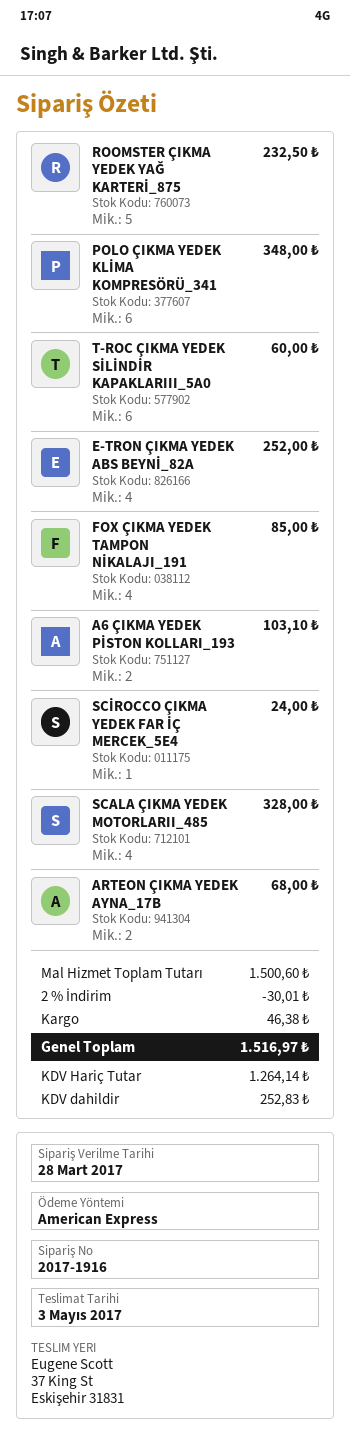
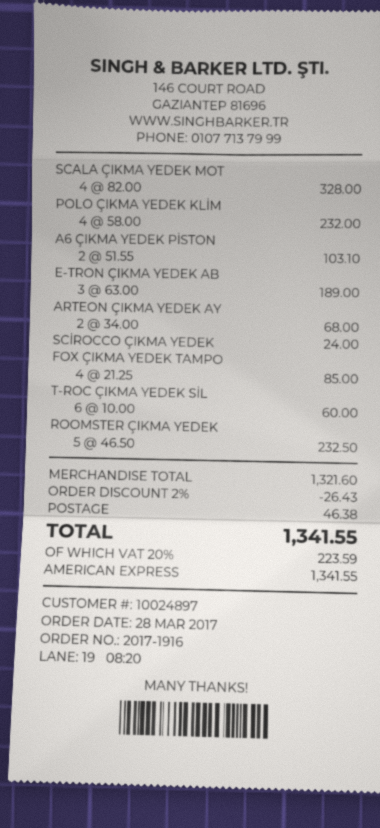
POLO ÇIKMA YEDEK KLİMA KOMPRESÖRÜ_341: 6 for 348.00 -> 4 for 232.00
E-TRON ÇIKMA YEDEK ABS BEYNİ_82A: 4 for 252.00 -> 3 for 189.00
subtotal: 1500.60 -> 1321.60
discount: 2% = 30.01 -> 2% = 26.43
tax: 252.83 -> 223.59
total: 1516.97 -> 1341.55

